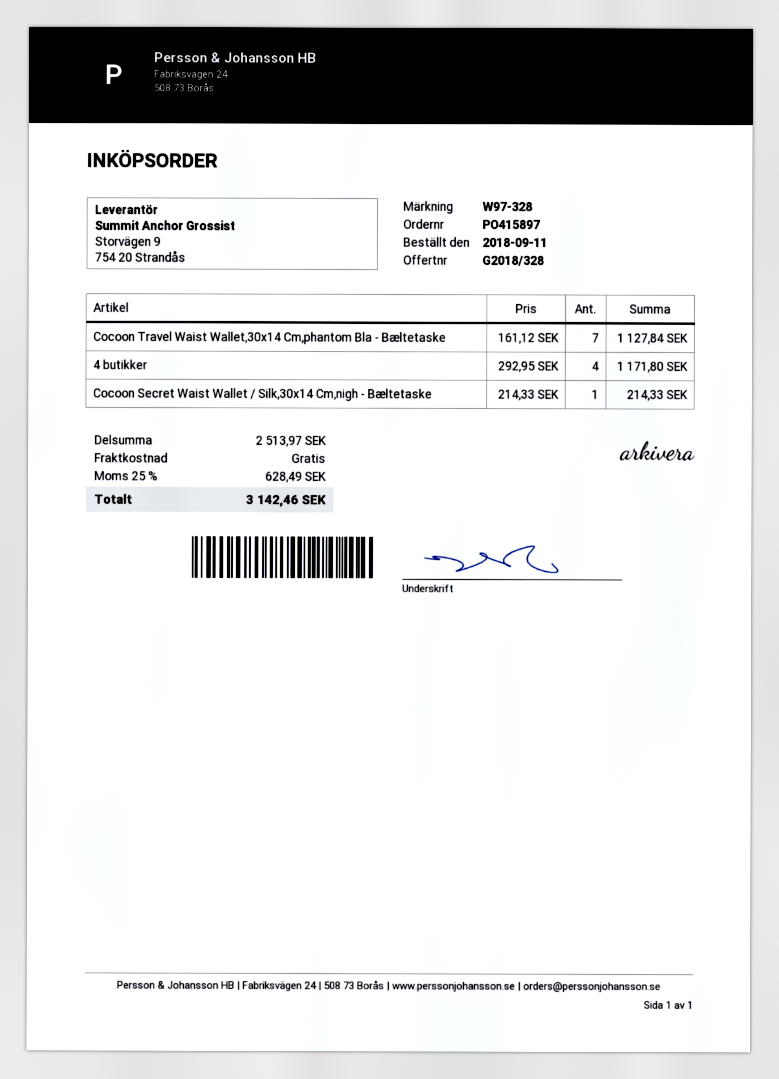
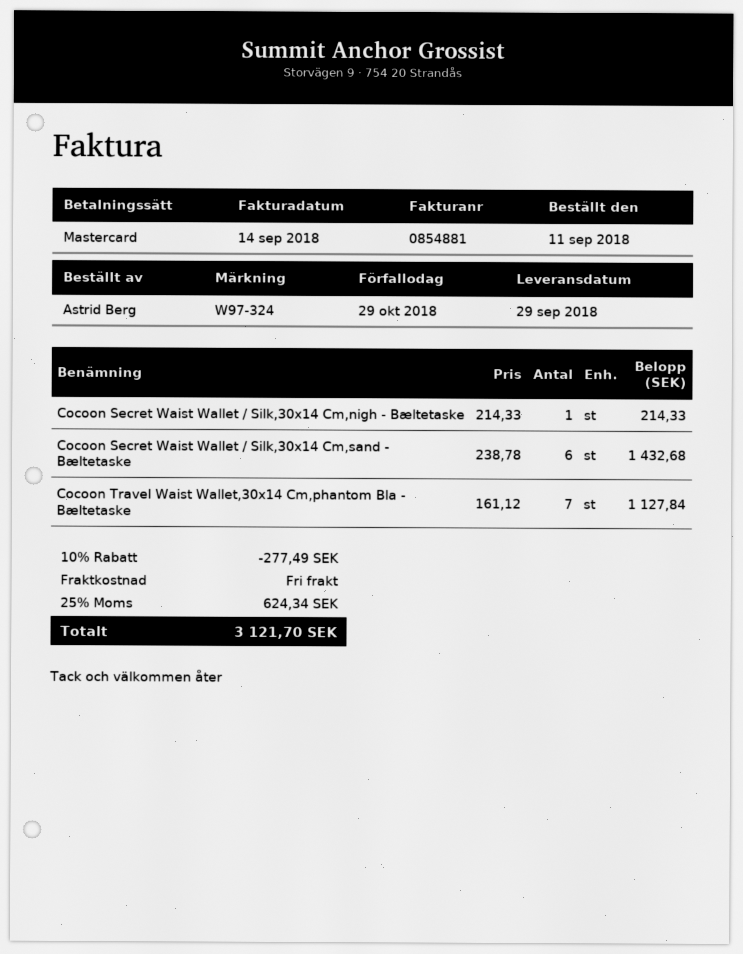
reference: W97-328 -> W97-324
4 butikker: 4 x 292.95 = 1171.80 -> none
Cocoon Secret Waist Wallet / Silk,30x14 Cm,sand - Bæltetaske: none -> 6 x 238.78 = 1432.68
discount: none -> 10% = 277.49
tax: 25% = 628.49 -> 25% = 624.34
total: 3142.46 -> 3121.70

